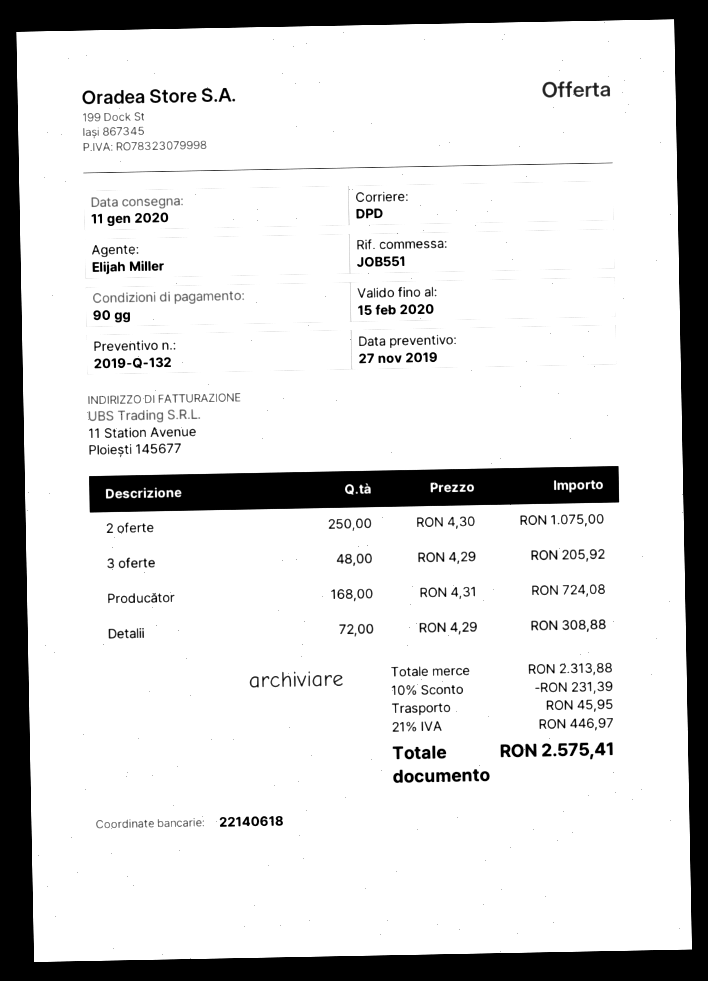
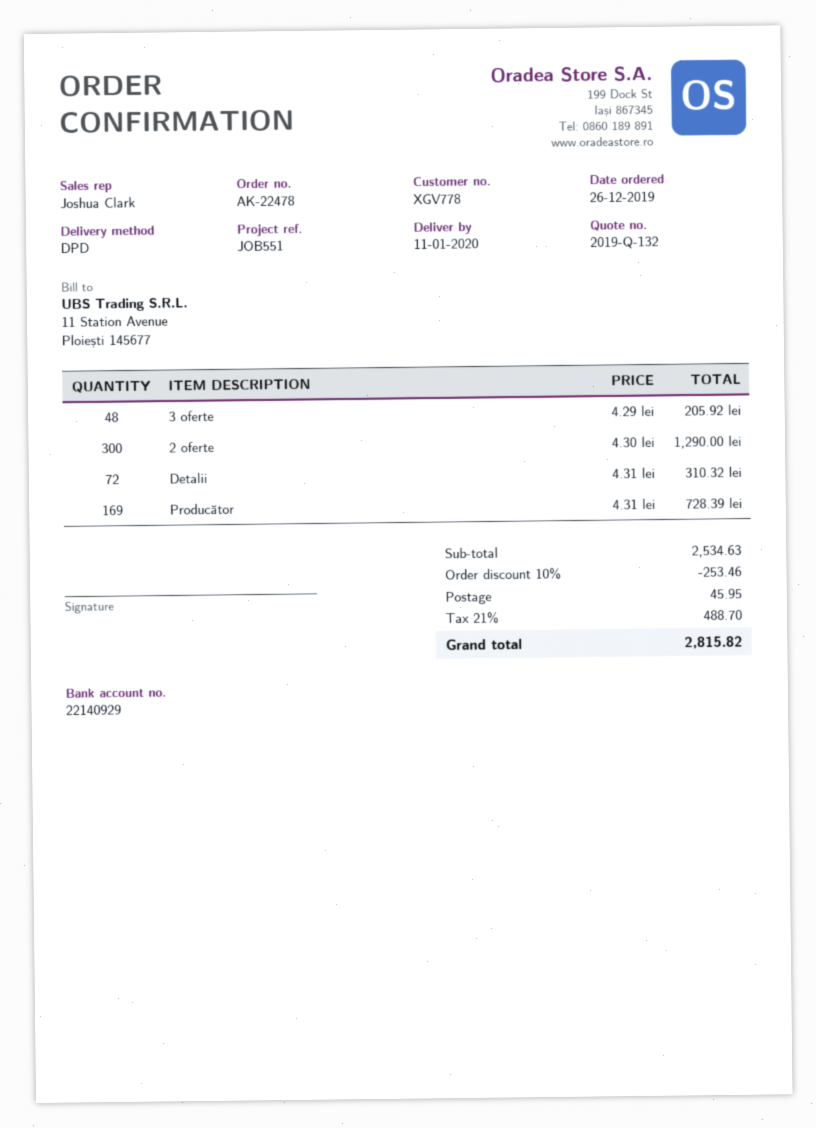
sales rep: Elijah Miller -> Joshua Clark
bank account: 22140618 -> 22140929
2 oferte: 250 x 4.30 = 1075.00 -> 300 x 4.30 = 1290.00
Producător: 168 x 4.31 = 724.08 -> 169 x 4.31 = 728.39
Detalii: 72 x 4.29 = 308.88 -> 72 x 4.31 = 310.32
subtotal: 2313.88 -> 2534.63
discount: 10% = 231.39 -> 10% = 253.46
tax: 21% = 446.97 -> 21% = 488.70
total: 2575.41 -> 2815.82

